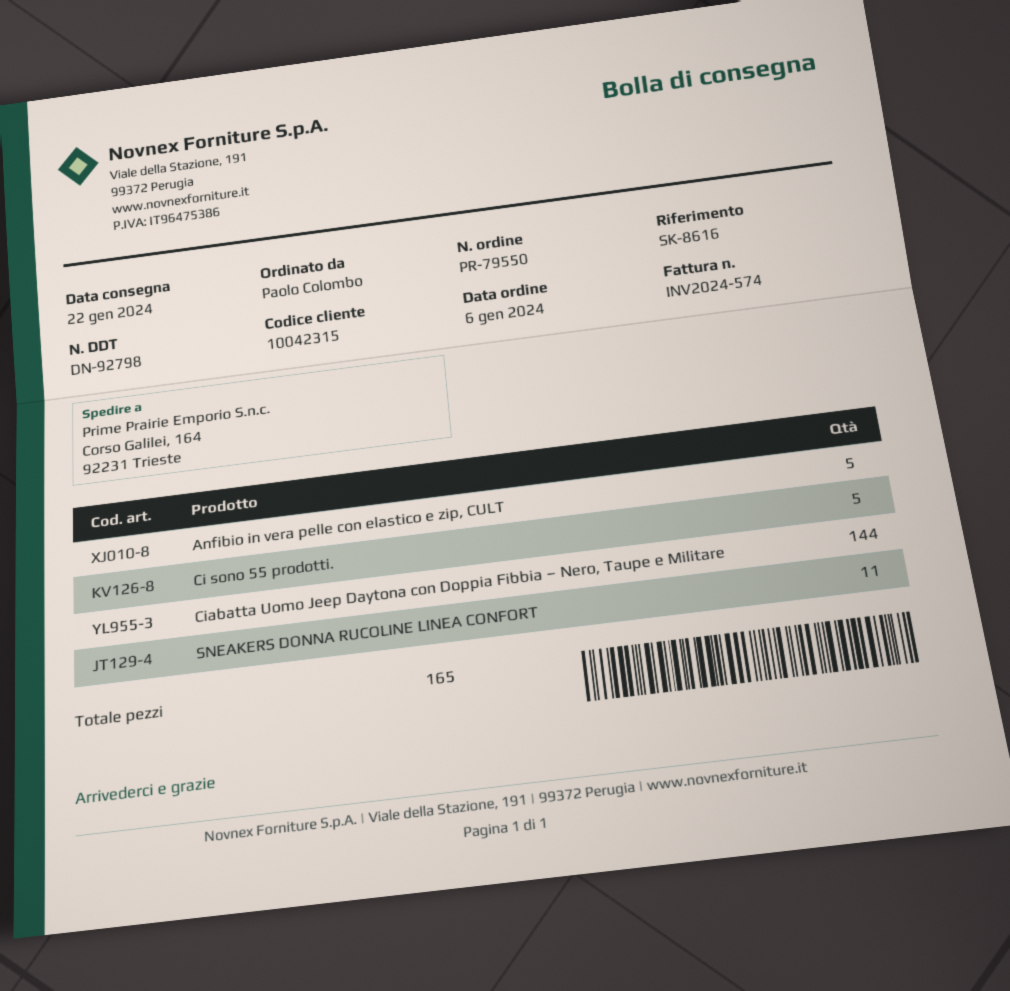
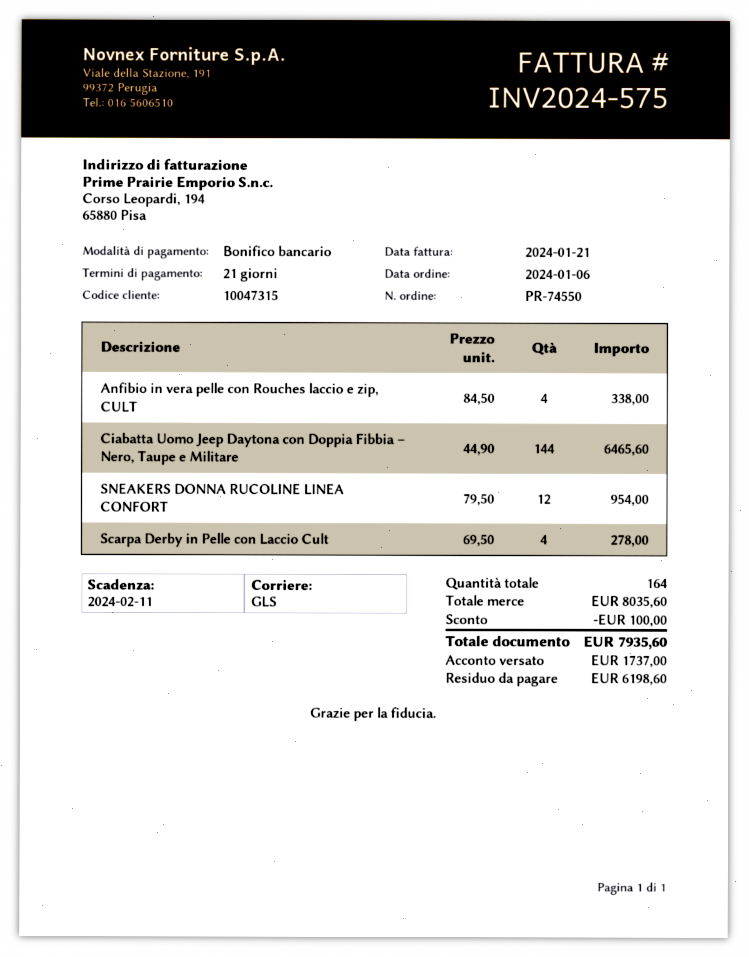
order number: PR-79550 -> PR-74550
invoice number: INV2024-574 -> INV2024-575
customer number: 10042315 -> 10047315
Anfibio in vera pelle con elastico e zip, CULT: 5 -> none
Ci sono 55 prodotti.: 5 -> none
SNEAKERS DONNA RUCOLINE LINEA CONFORT: 11 -> 12
Anfibio in vera pelle con Rouches laccio e zip, CULT: none -> 4
Scarpa Derby in Pelle con Laccio Cult: none -> 4
total quantity: 165 -> 164

